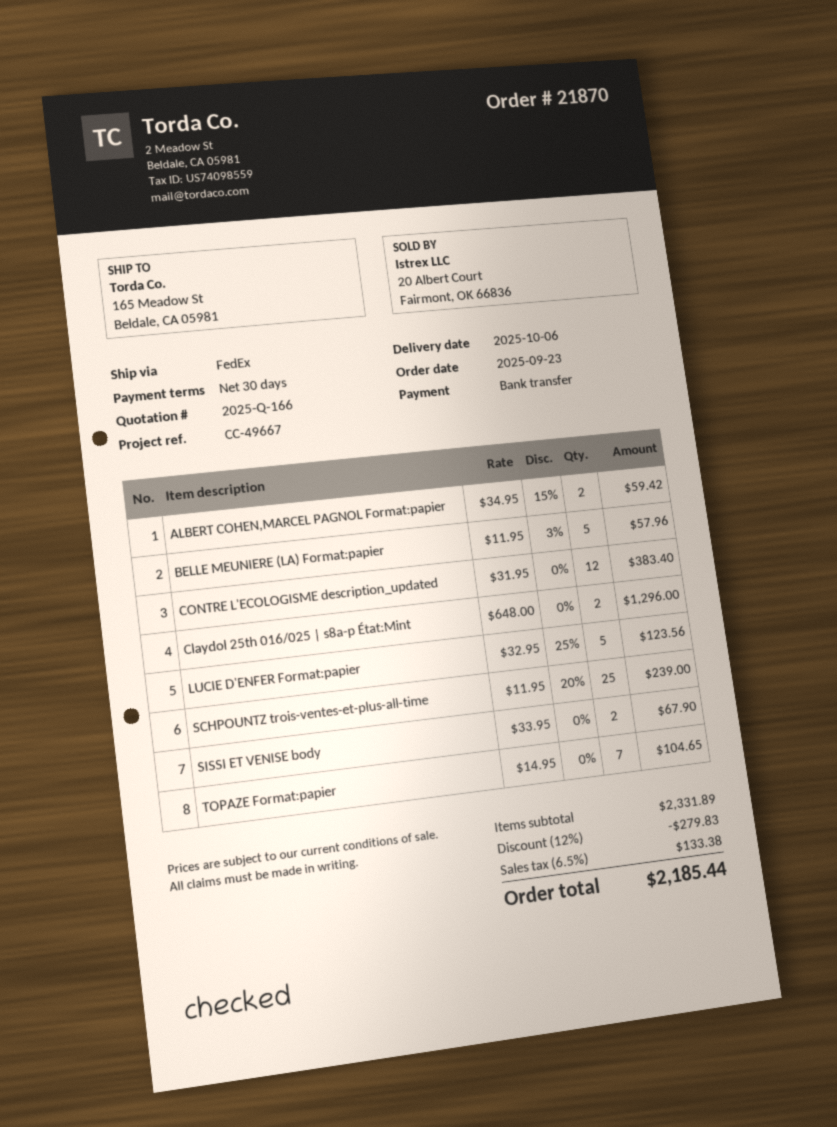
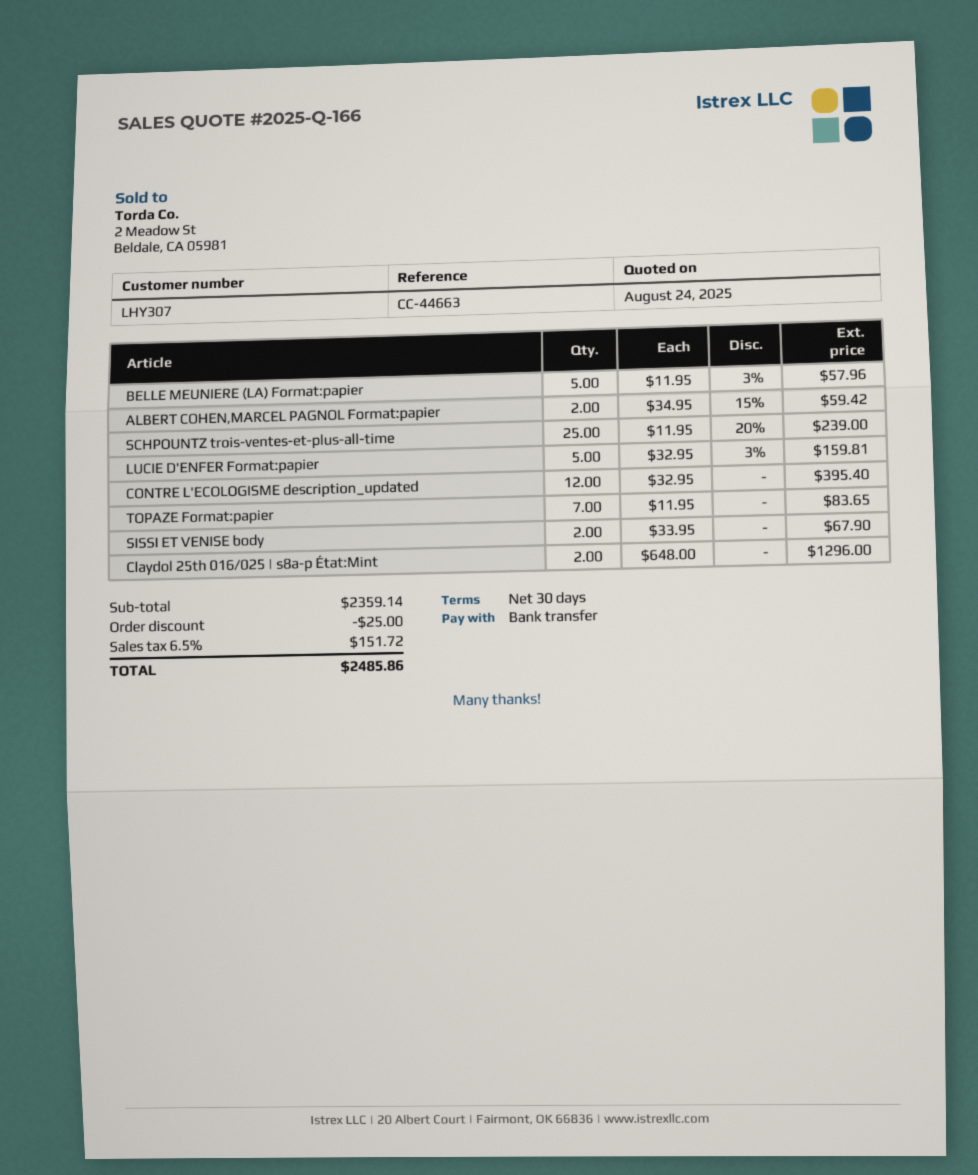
reference: CC-49667 -> CC-44663
CONTRE L'ECOLOGISME description_updated: 12 x 31.95 = 383.40 -> 12 x 32.95 = 395.40
LUCIE D'ENFER Format:papier: 5 x 32.95 - 25% = 123.56 -> 5 x 32.95 - 3% = 159.81
TOPAZE Format:papier: 7 x 14.95 = 104.65 -> 7 x 11.95 = 83.65
subtotal: 2331.89 -> 2359.14
discount: 279.83 -> 25.00
tax: 6.5% = 133.38 -> 6.5% = 151.72
total: 2185.44 -> 2485.86

